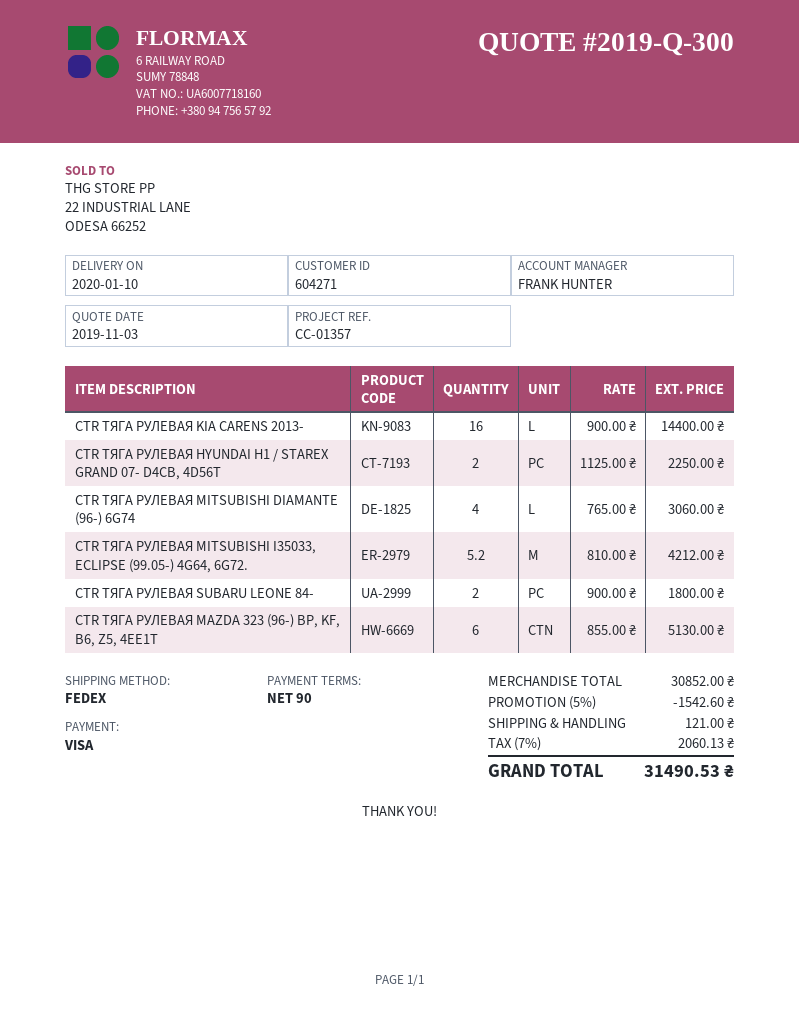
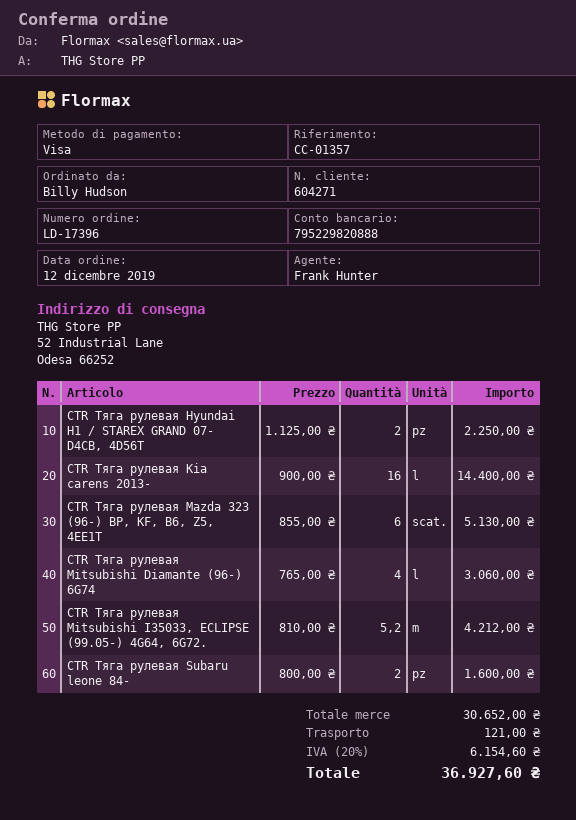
CTR ТЯГА РУЛЕВАЯ SUBARU LEONE 84-: 2 x 900.00 = 1800.00 -> 2 x 800.00 = 1600.00
subtotal: 30852.00 -> 30652.00
discount: 5% = 1542.60 -> none
tax: 7% = 2060.13 -> 20% = 6154.60
total: 31490.53 -> 36927.60

